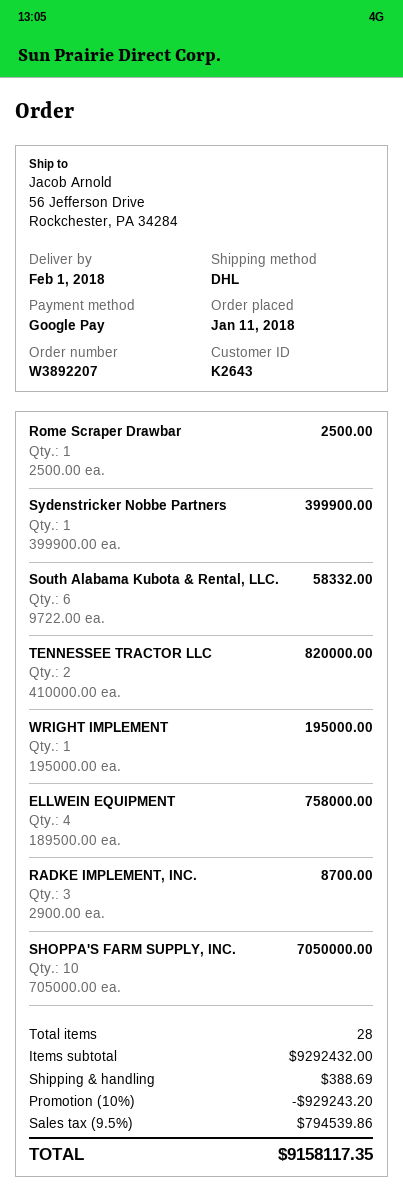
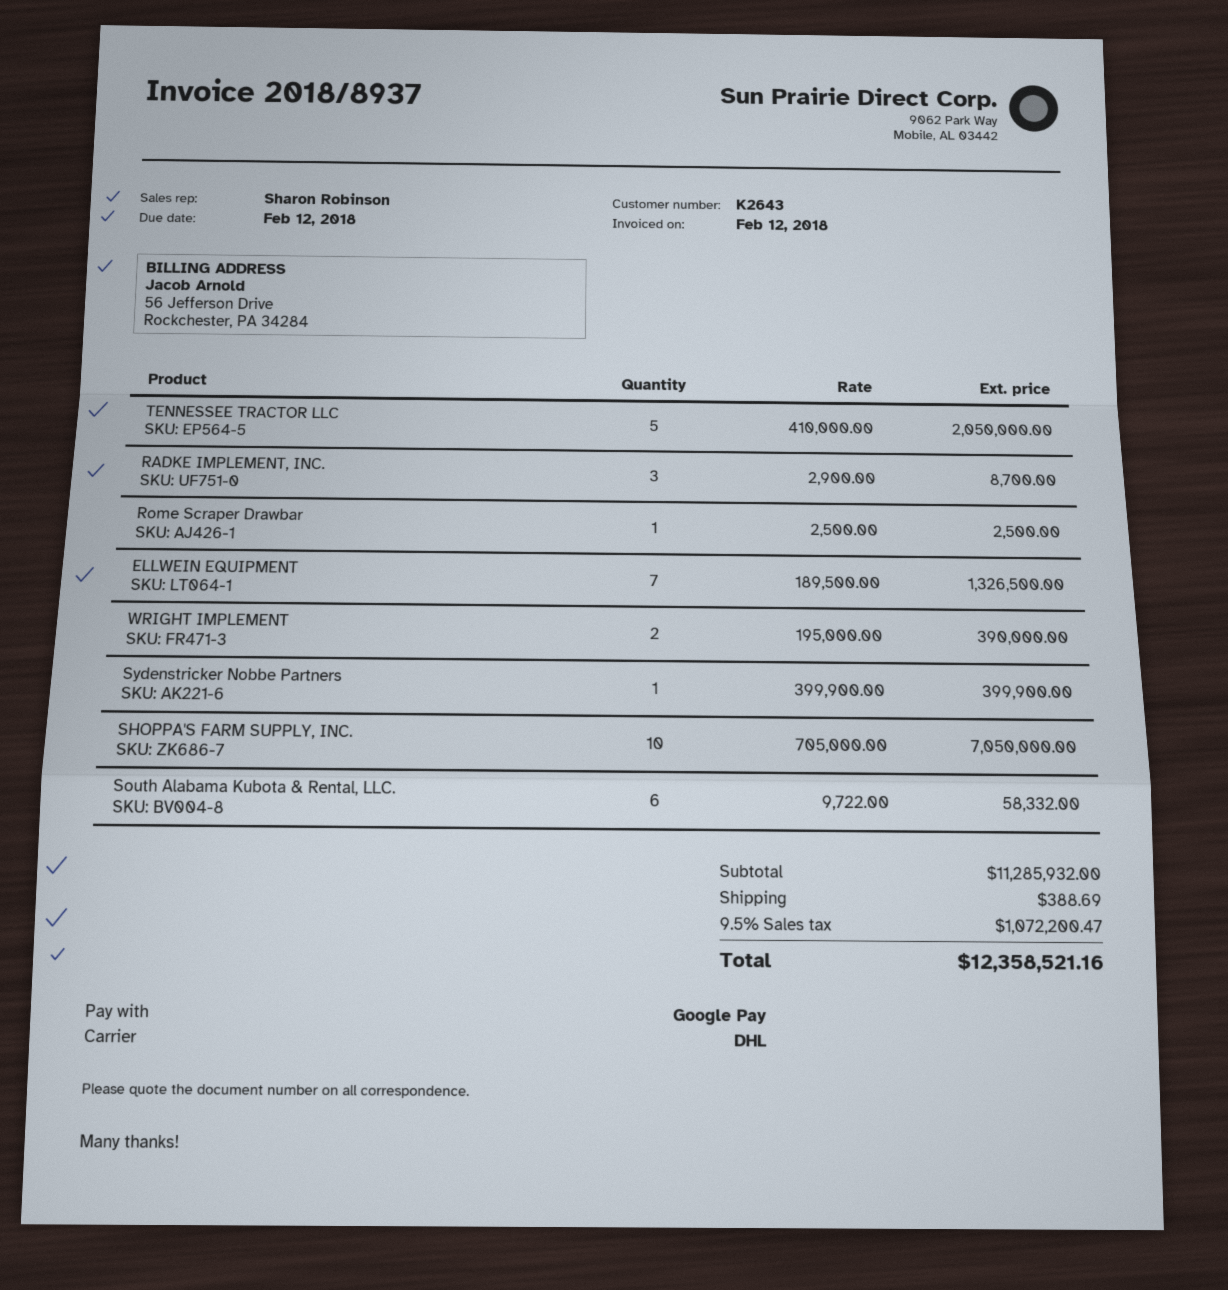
TENNESSEE TRACTOR LLC: 2 x 410000.00 = 820000.00 -> 5 x 410000.00 = 2050000.00
WRIGHT IMPLEMENT: 1 x 195000.00 = 195000.00 -> 2 x 195000.00 = 390000.00
ELLWEIN EQUIPMENT: 4 x 189500.00 = 758000.00 -> 7 x 189500.00 = 1326500.00
subtotal: 9292432.00 -> 11285932.00
discount: 10% = 929243.20 -> none
tax: 9.5% = 794539.86 -> 9.5% = 1072200.47
total: 9158117.35 -> 12358521.16

